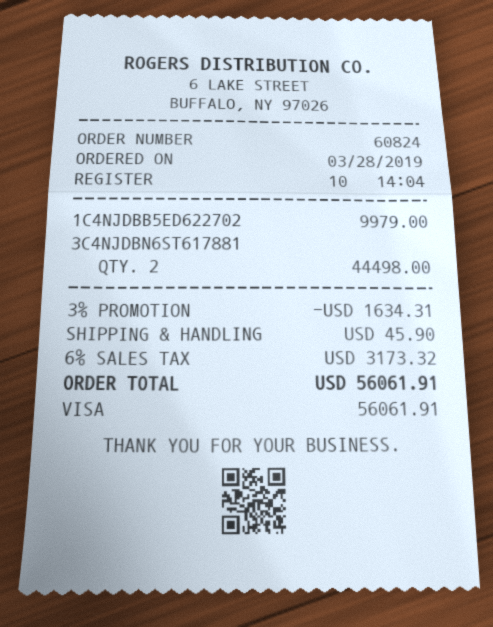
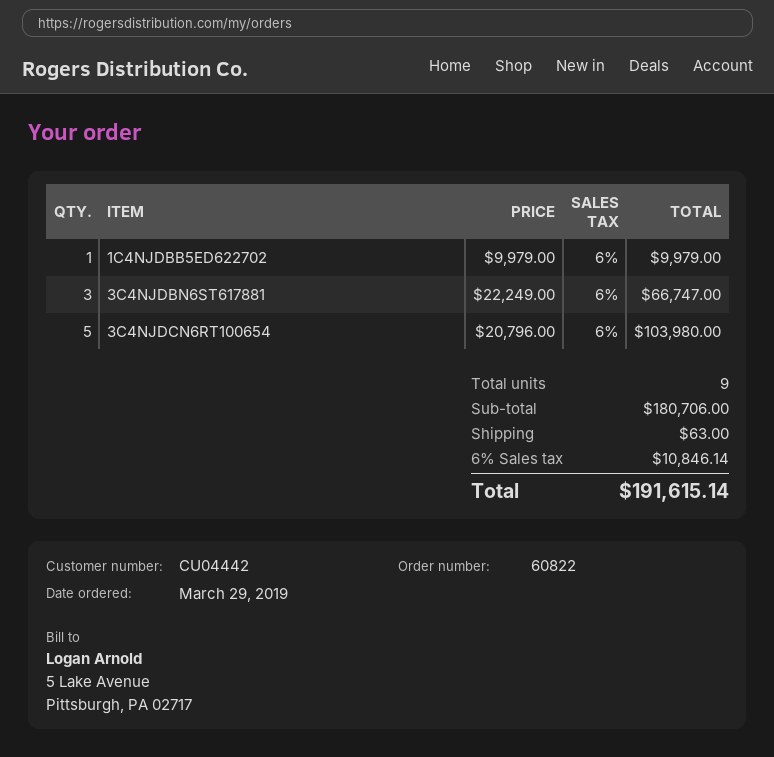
order number: 60824 -> 60822
order date: 2019-03-28 -> 2019-03-29
3C4NJDBN6ST617881: 2 for 44498.00 -> 3 for 66747.00
3C4NJDCN6RT100654: none -> 5 for 103980.00
discount: 3% = 1634.31 -> none
shipping: 45.90 -> 63.00
tax: 6% = 3173.32 -> 6% = 10846.14
total: 56061.91 -> 191615.14

